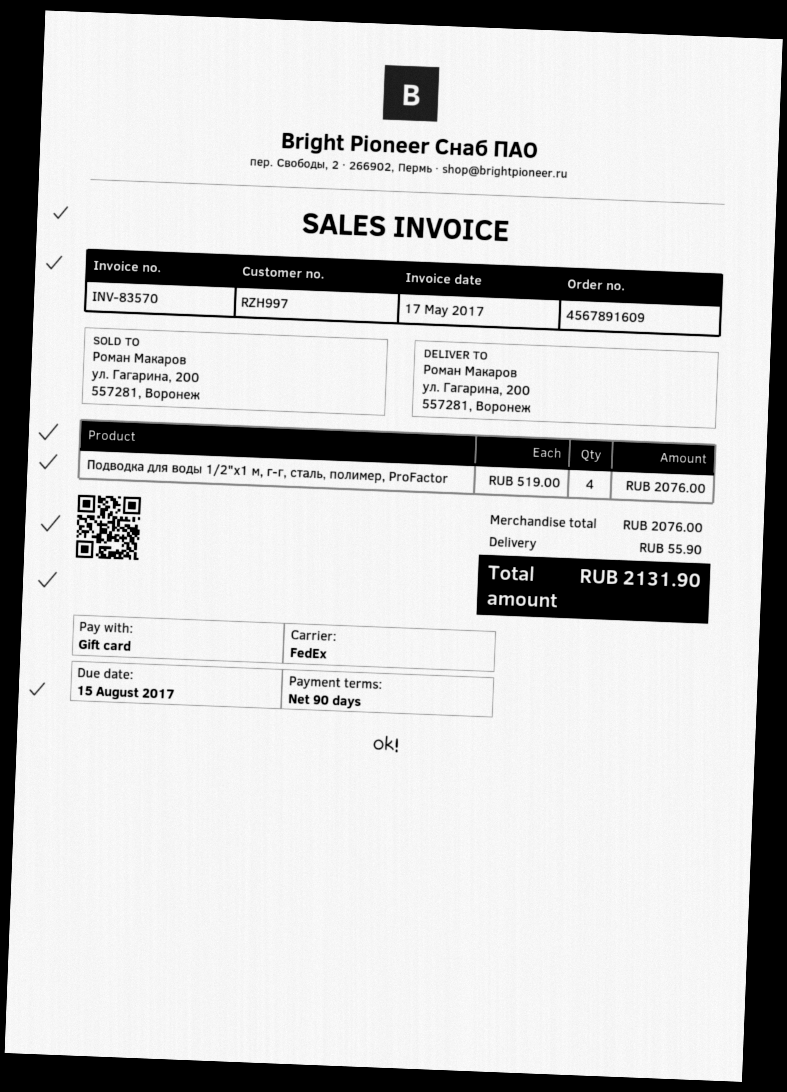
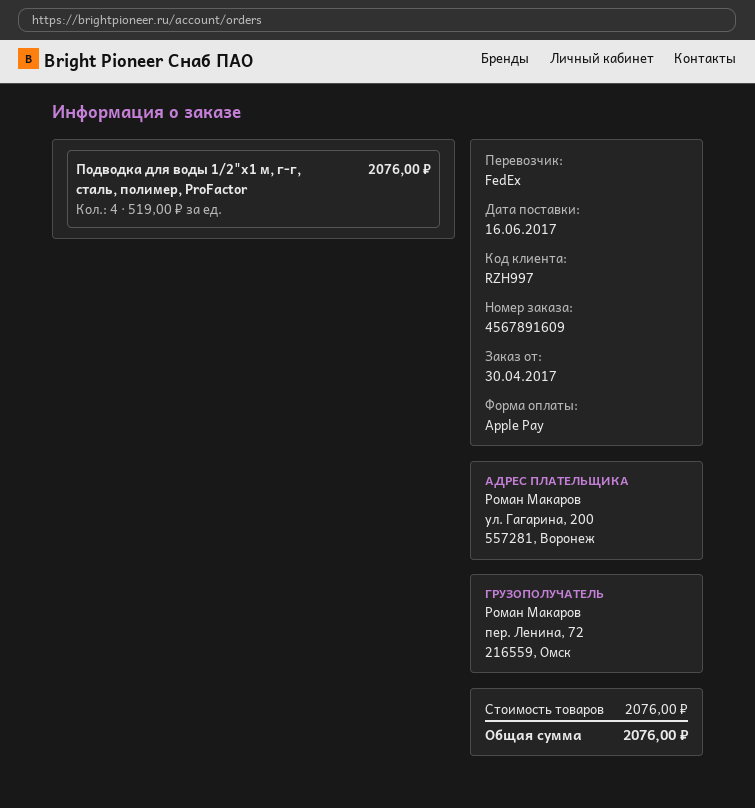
payment method: gift card -> Apple Pay
ship to: ул. Гагарина, 200, 557281, Воронеж -> пер. Ленина, 72, 216559, Омск
shipping: 55.90 -> none
total: 2131.90 -> 2076.00

